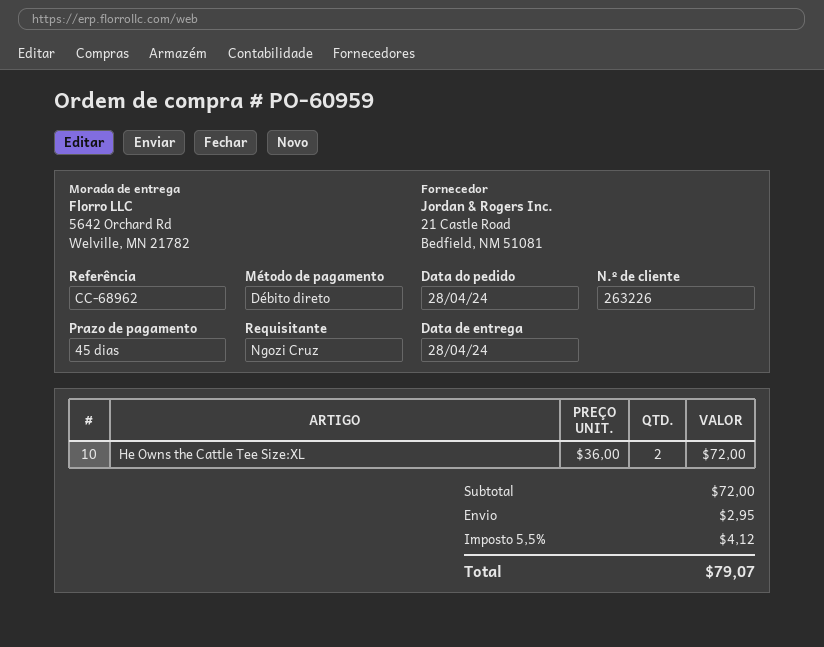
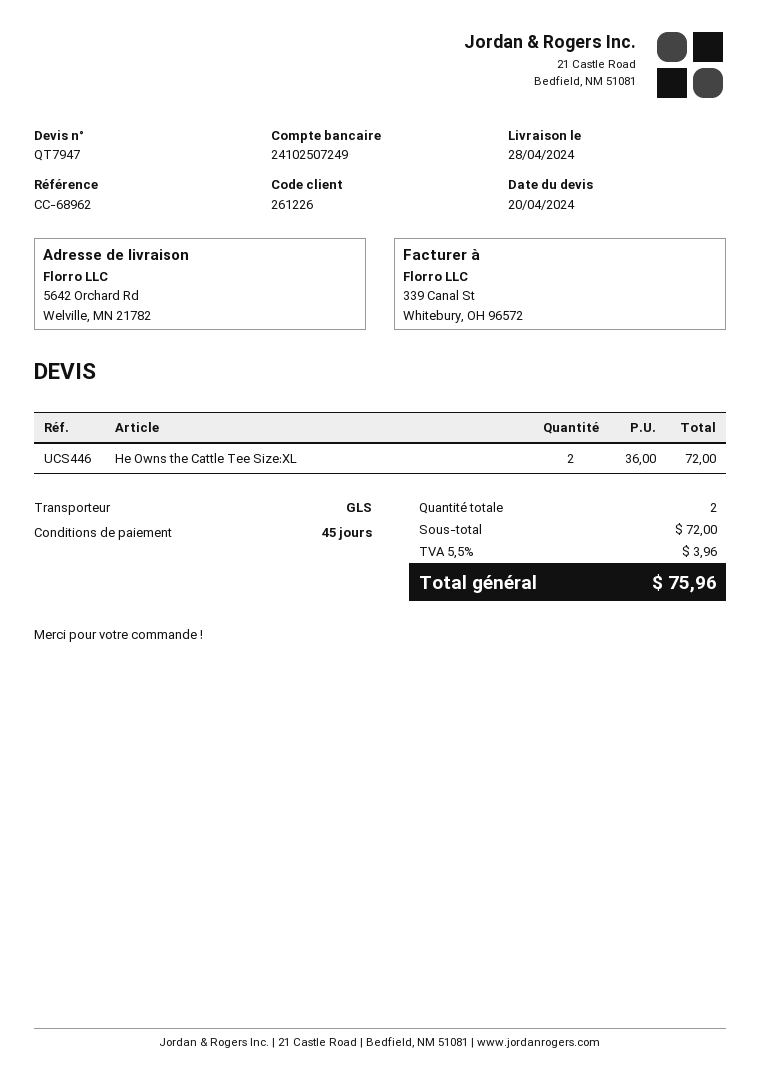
customer number: 263226 -> 261226
shipping: 2.95 -> none
tax: 5.5% = 4.12 -> 5.5% = 3.96
total: 79.07 -> 75.96

